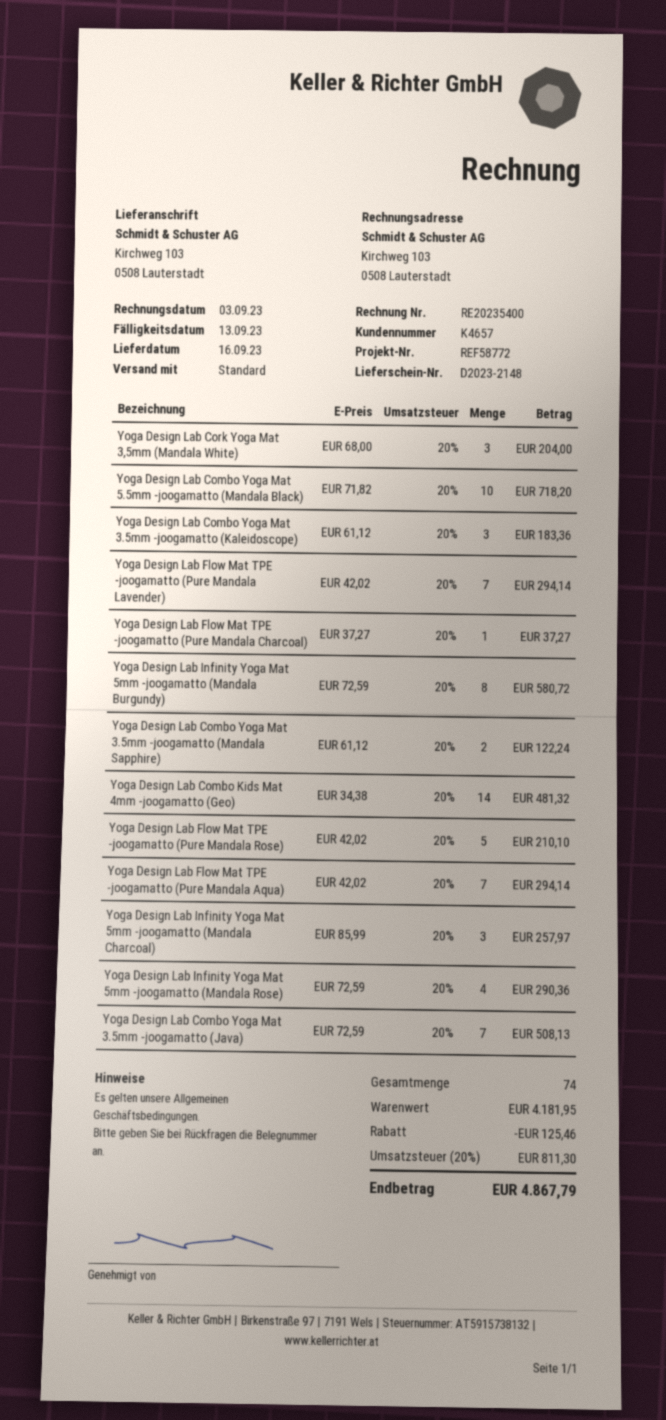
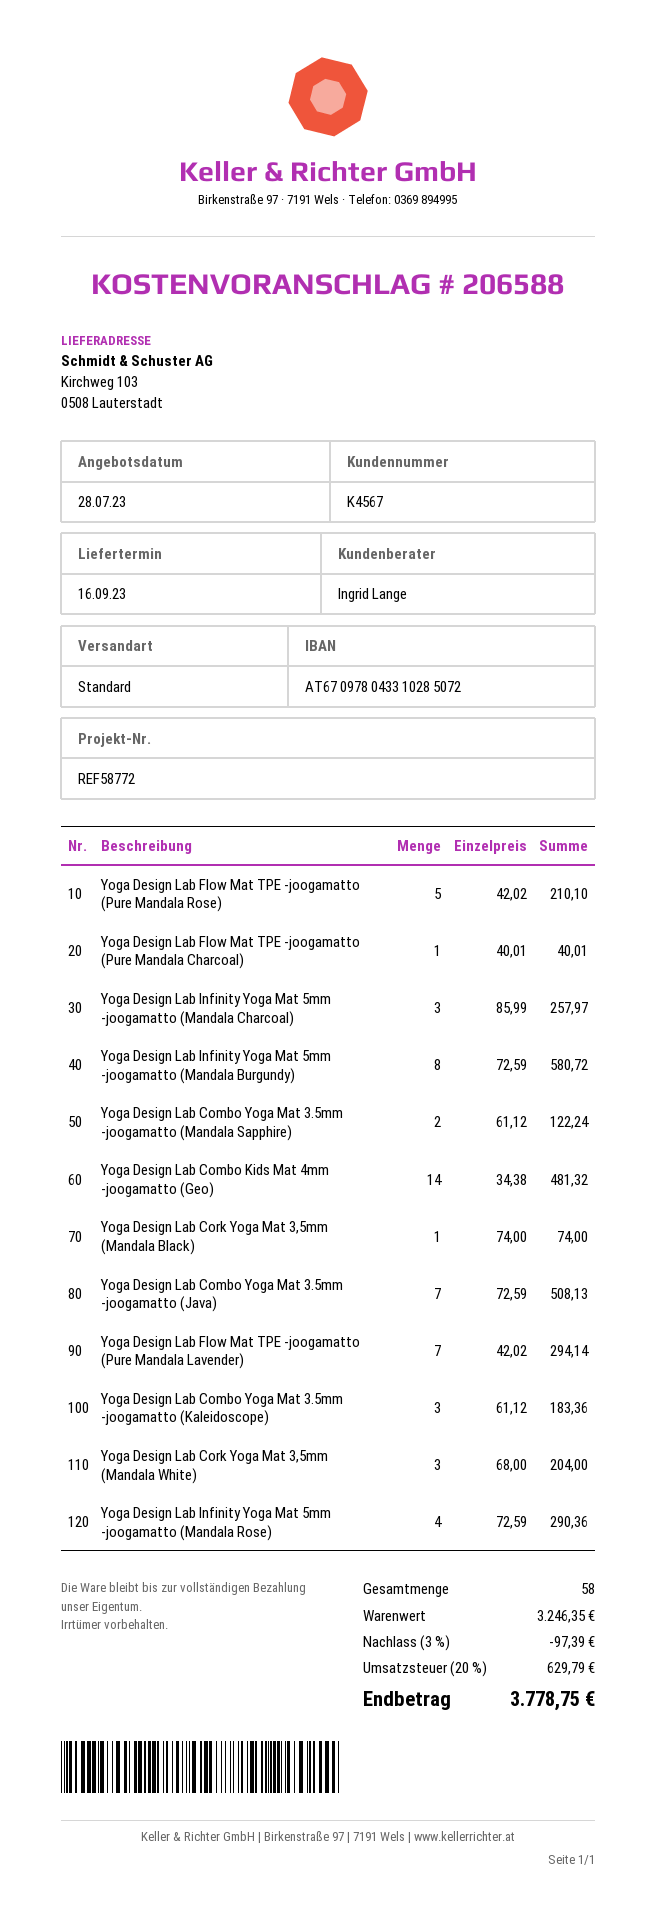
customer number: K4657 -> K4567
Yoga Design Lab Combo Yoga Mat 5.5mm -joogamatto (Mandala Black): 10 x 71.82 = 718.20 -> none
Yoga Design Lab Flow Mat TPE -joogamatto (Pure Mandala Charcoal): 1 x 37.27 = 37.27 -> 1 x 40.01 = 40.01
Yoga Design Lab Flow Mat TPE -joogamatto (Pure Mandala Aqua): 7 x 42.02 = 294.14 -> none
Yoga Design Lab Cork Yoga Mat 3,5mm (Mandala Black): none -> 1 x 74.00 = 74.00
total quantity: 74 -> 58
subtotal: 4181.95 -> 3246.35
discount: 125.46 -> 97.39
tax: 20% = 811.30 -> 20% = 629.79
total: 4867.79 -> 3778.75

